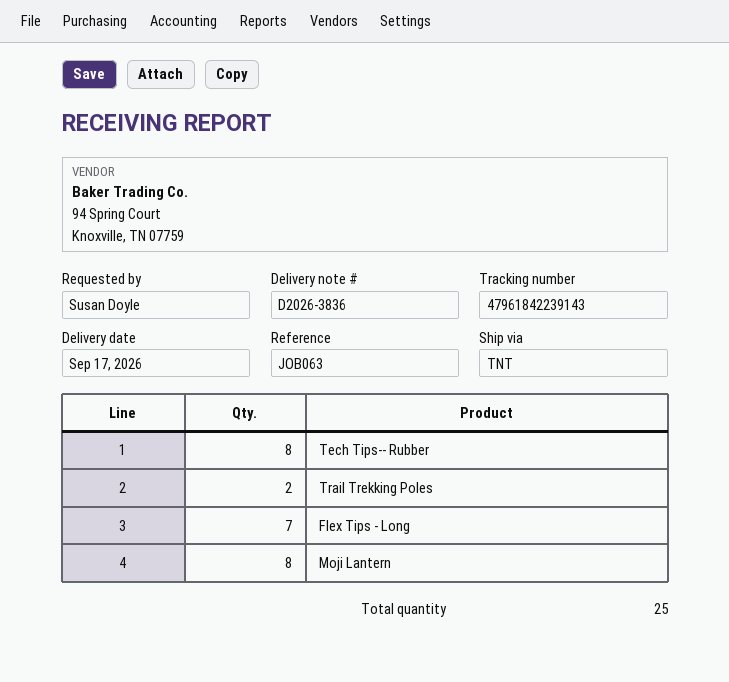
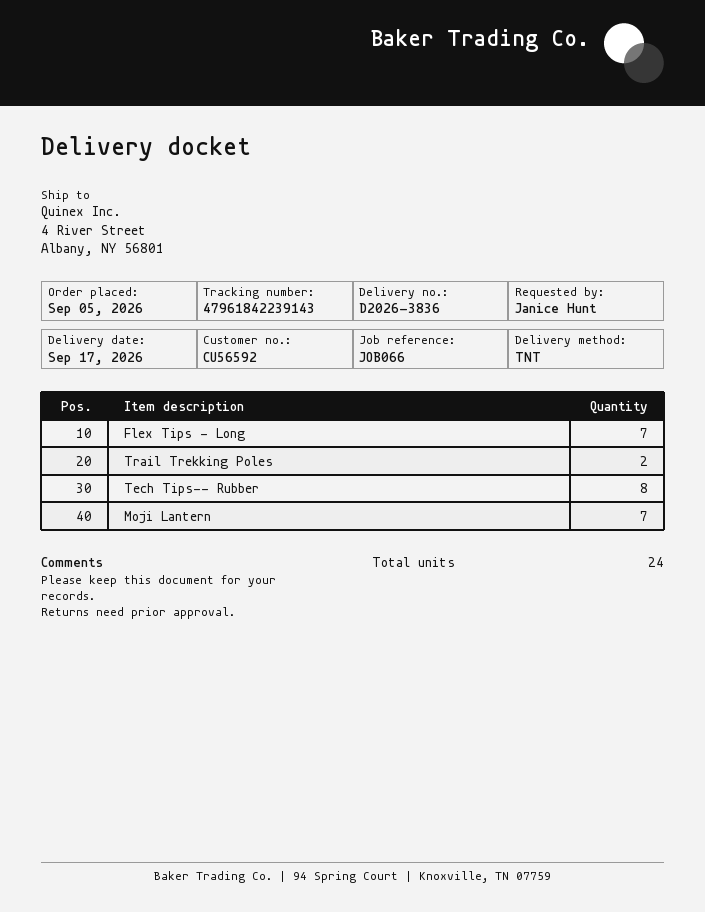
reference: JOB063 -> JOB066
ordered by: Susan Doyle -> Janice Hunt
Moji Lantern: 8 -> 7
total quantity: 25 -> 24

